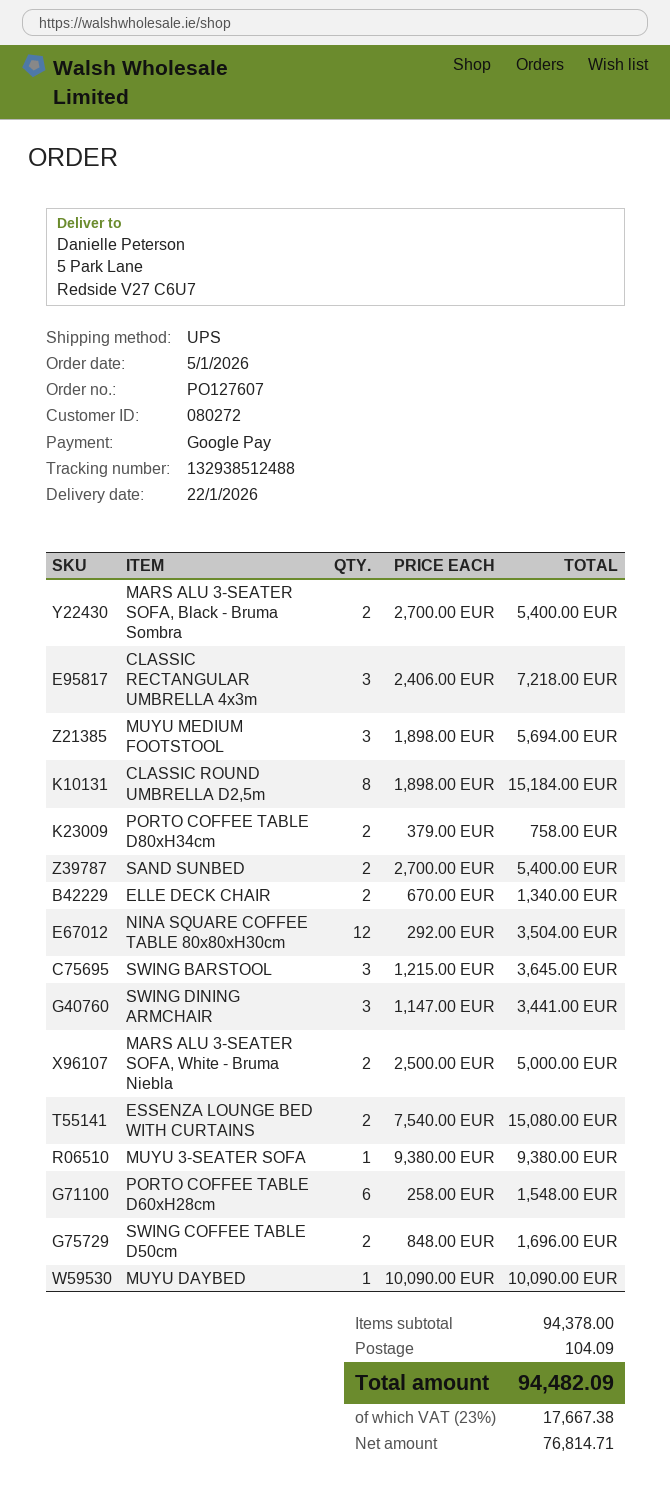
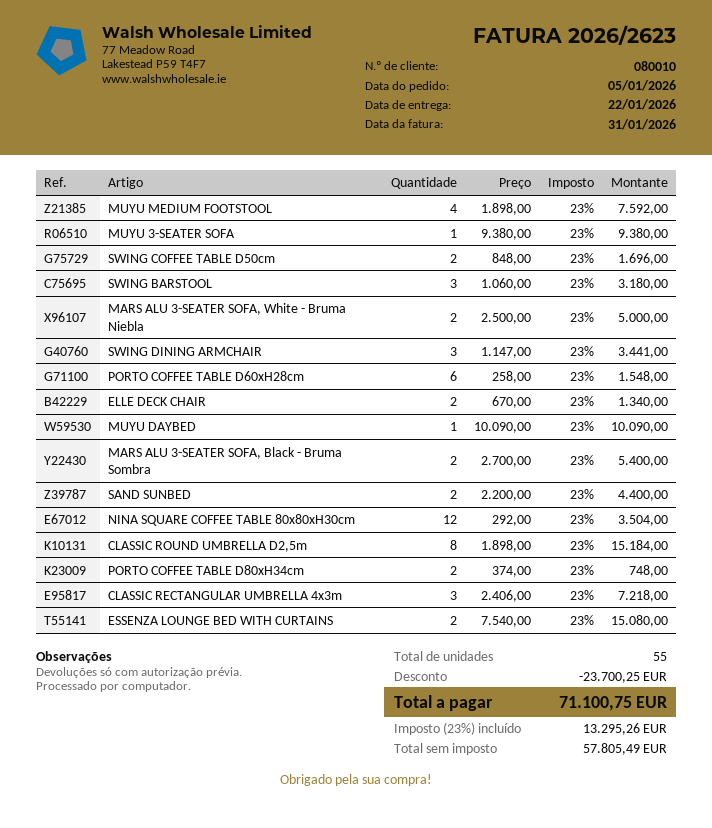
customer number: 080272 -> 080010
MUYU MEDIUM FOOTSTOOL: 3 x 1898.00 = 5694.00 -> 4 x 1898.00 = 7592.00
PORTO COFFEE TABLE D80xH34cm: 2 x 379.00 = 758.00 -> 2 x 374.00 = 748.00
SAND SUNBED: 2 x 2700.00 = 5400.00 -> 2 x 2200.00 = 4400.00
SWING BARSTOOL: 3 x 1215.00 = 3645.00 -> 3 x 1060.00 = 3180.00
discount: none -> 23700.25
shipping: 104.09 -> none
net: 76814.71 -> 57805.49
tax: 23% = 17667.38 -> 23% = 13295.26
total: 94482.09 -> 71100.75

